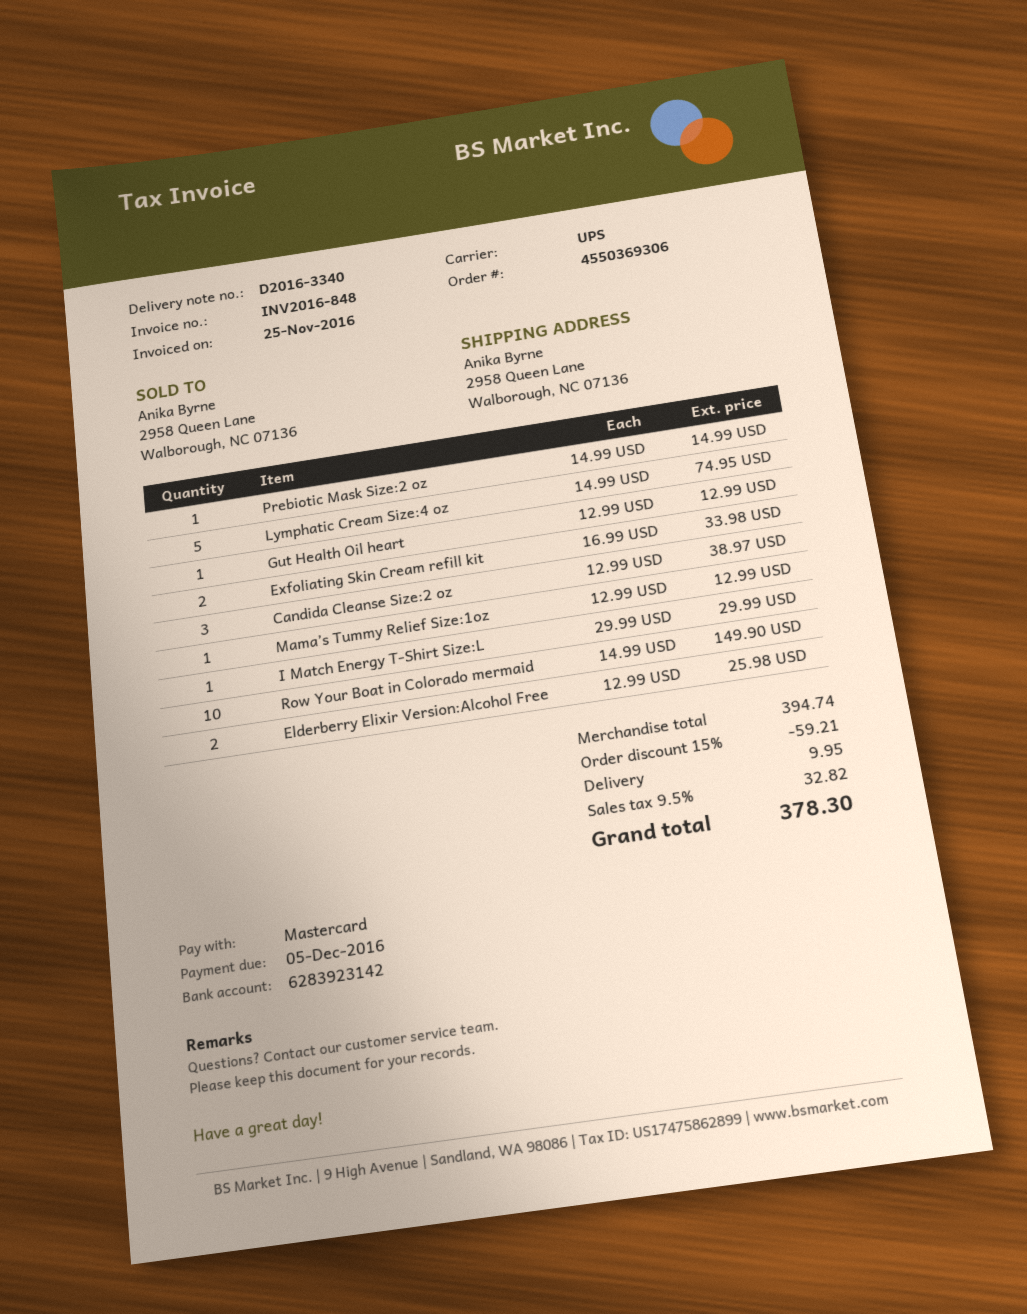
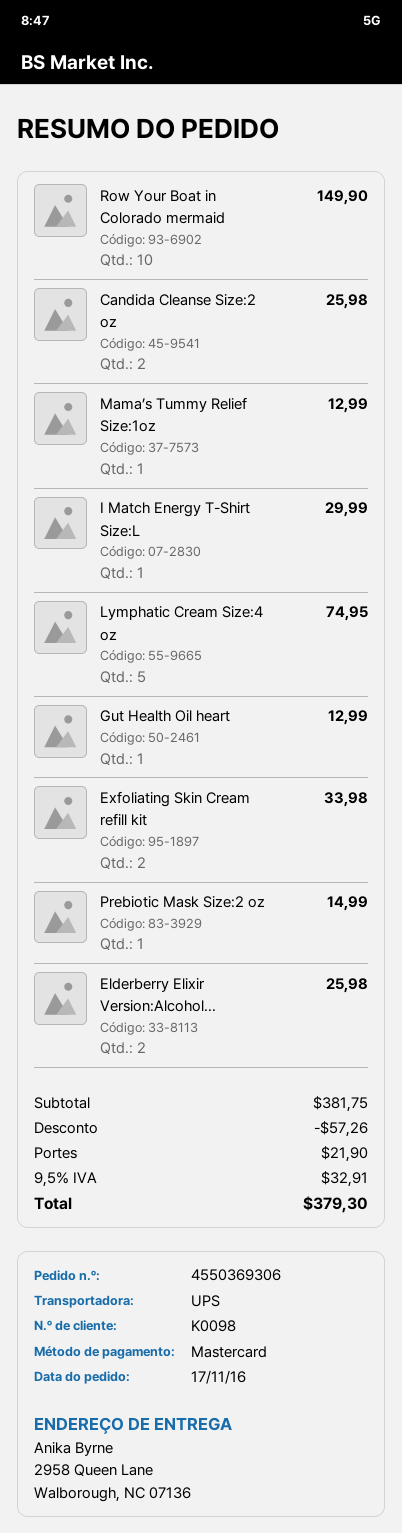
Candida Cleanse Size:2 oz: 3 for 38.97 -> 2 for 25.98
subtotal: 394.74 -> 381.75
discount: 59.21 -> 57.26
shipping: 9.95 -> 21.90
tax: 9.5% = 32.82 -> 9.5% = 32.91
total: 378.30 -> 379.30

